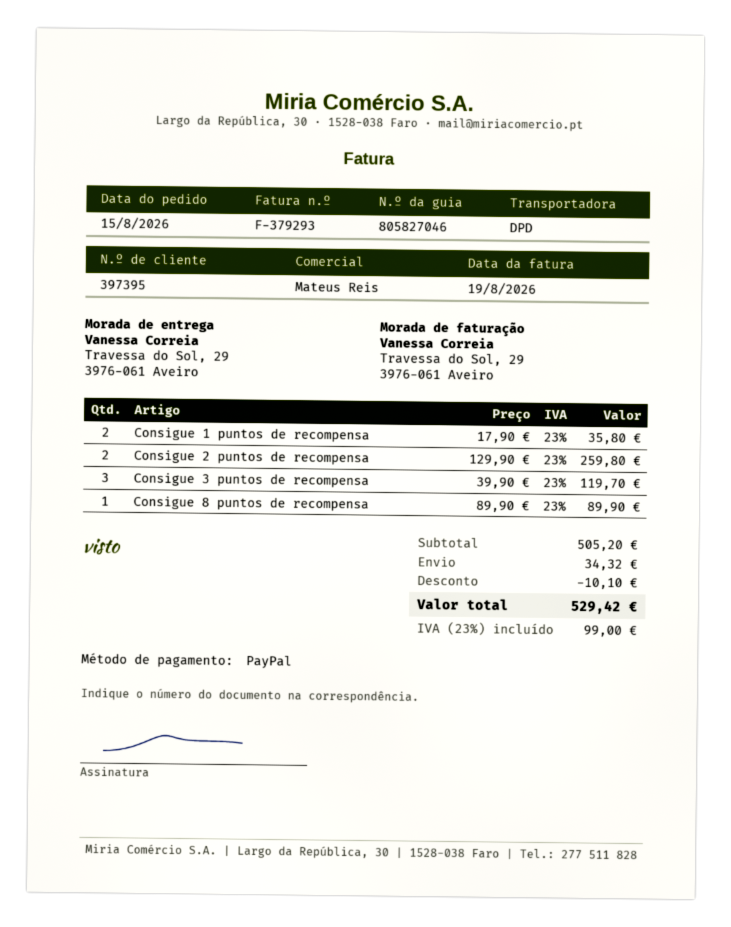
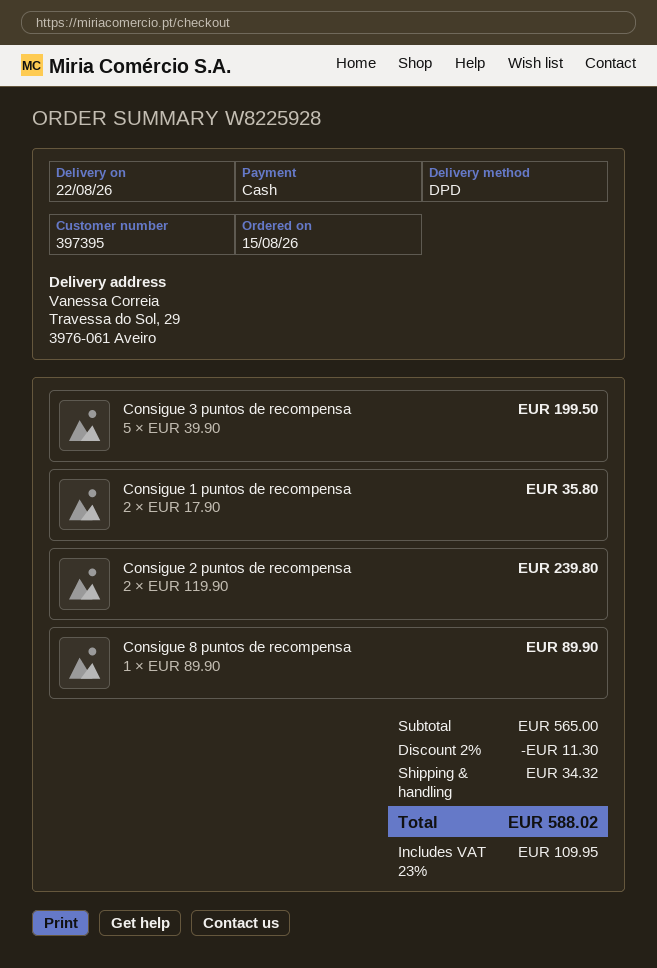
payment method: PayPal -> cash
Consigue 2 puntos de recompensa: 2 x 129.90 = 259.80 -> 2 x 119.90 = 239.80
Consigue 3 puntos de recompensa: 3 x 39.90 = 119.70 -> 5 x 39.90 = 199.50
subtotal: 505.20 -> 565.00
discount: 10.10 -> 11.30
tax: 23% = 99.00 -> 23% = 109.95
total: 529.42 -> 588.02

